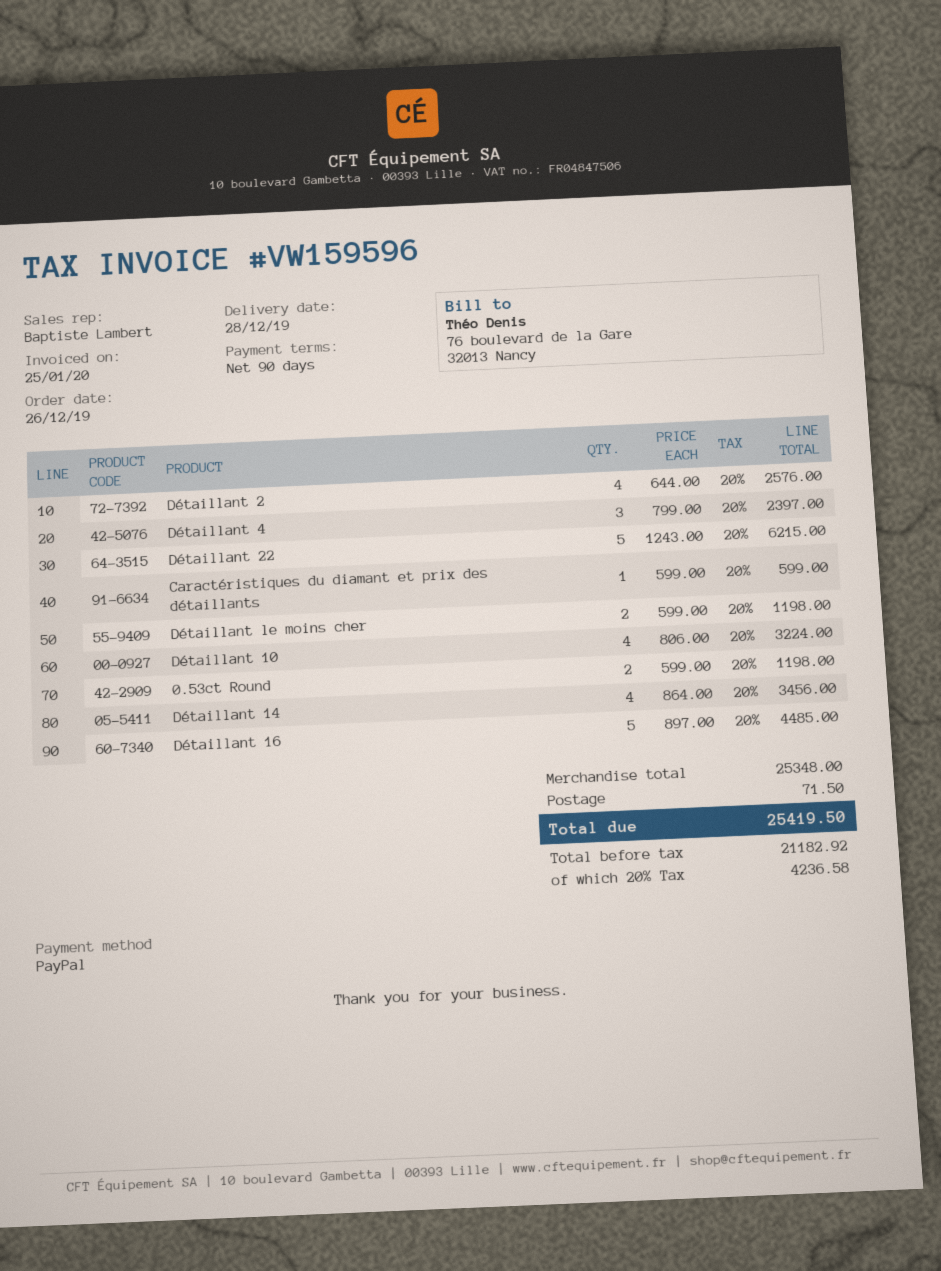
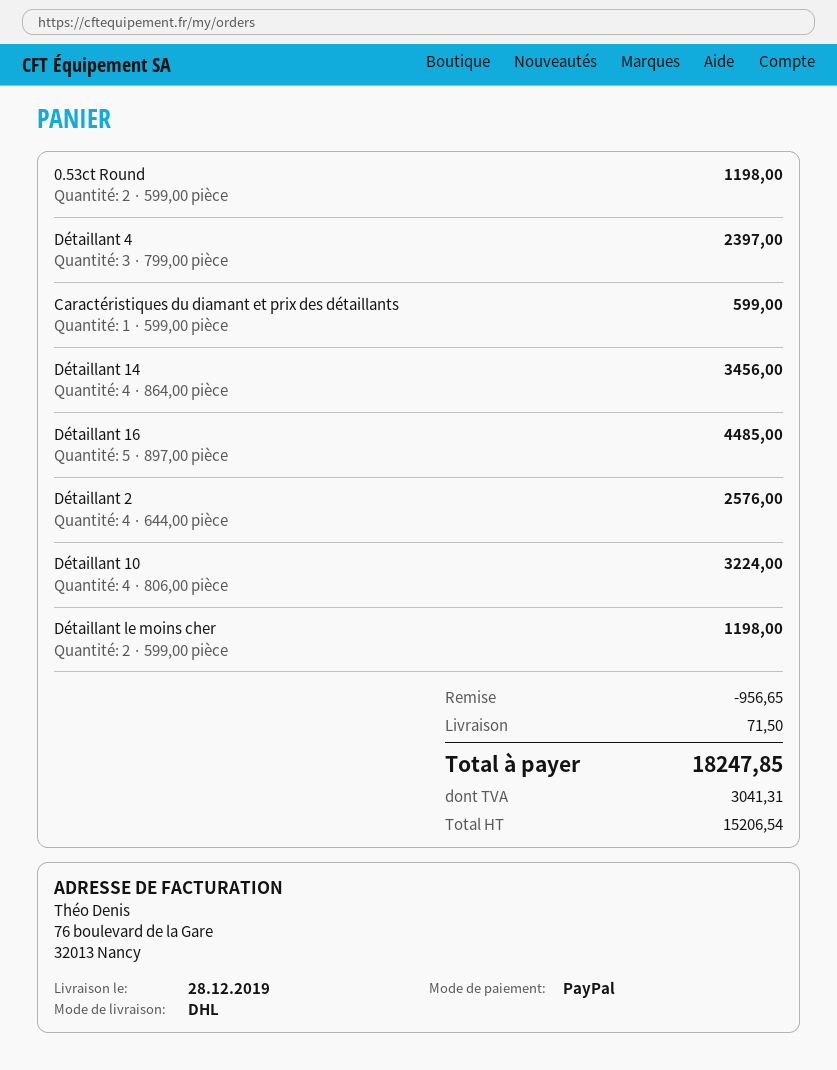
Détaillant 22: 5 x 1243.00 = 6215.00 -> none
discount: none -> 956.65
net: 21182.92 -> 15206.54
tax: 4236.58 -> 3041.31
total: 25419.50 -> 18247.85

